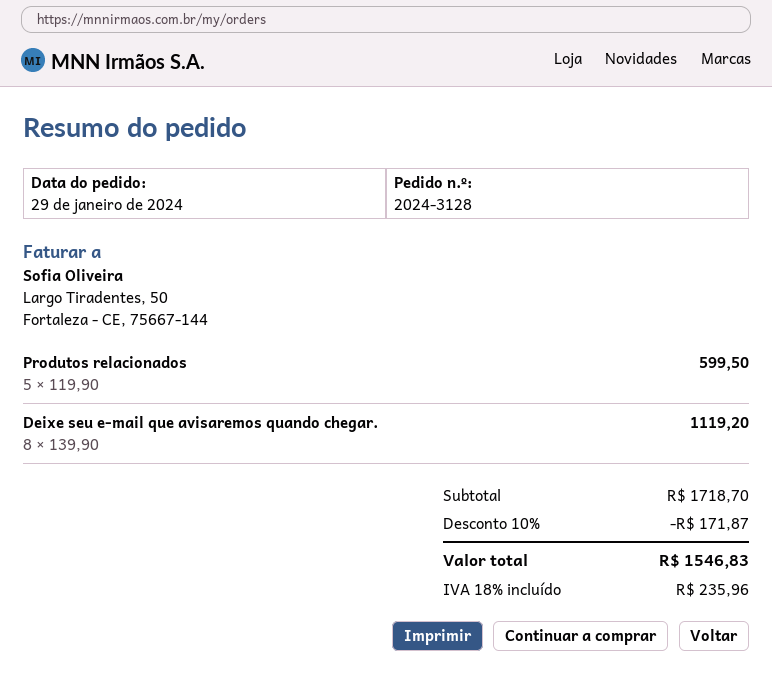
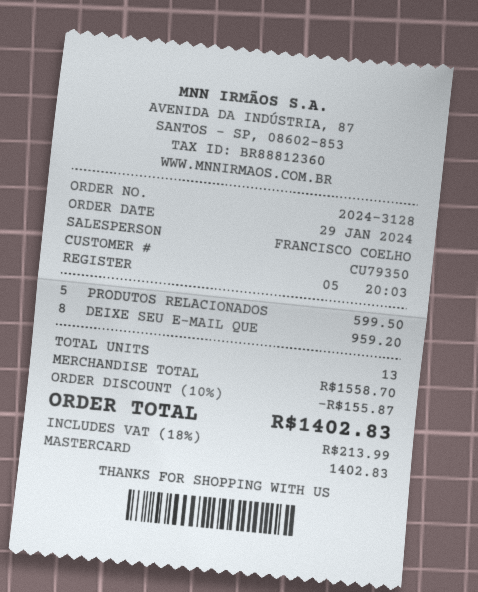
Deixe seu e-mail que avisaremos quando chegar.: 8 for 1119.20 -> 8 for 959.20
subtotal: 1718.70 -> 1558.70
discount: 10% = 171.87 -> 10% = 155.87
tax: 18% = 235.96 -> 18% = 213.99
total: 1546.83 -> 1402.83

